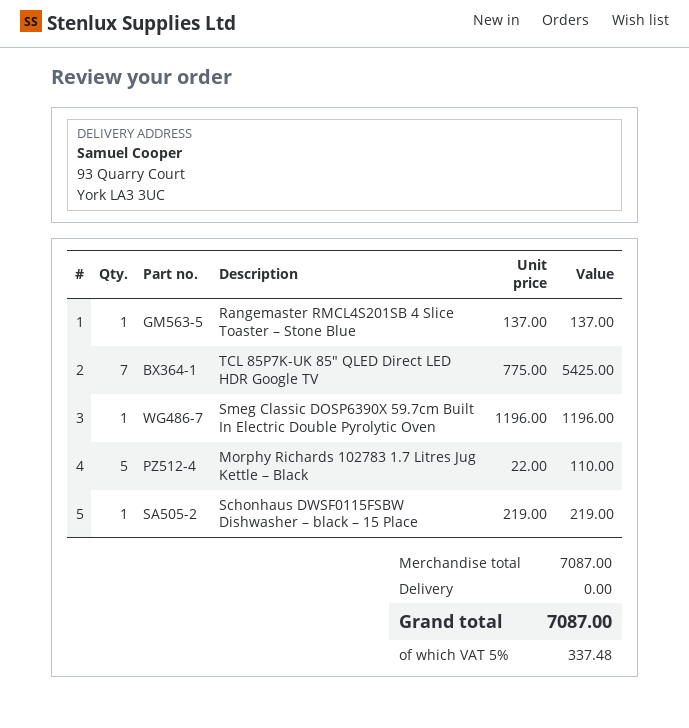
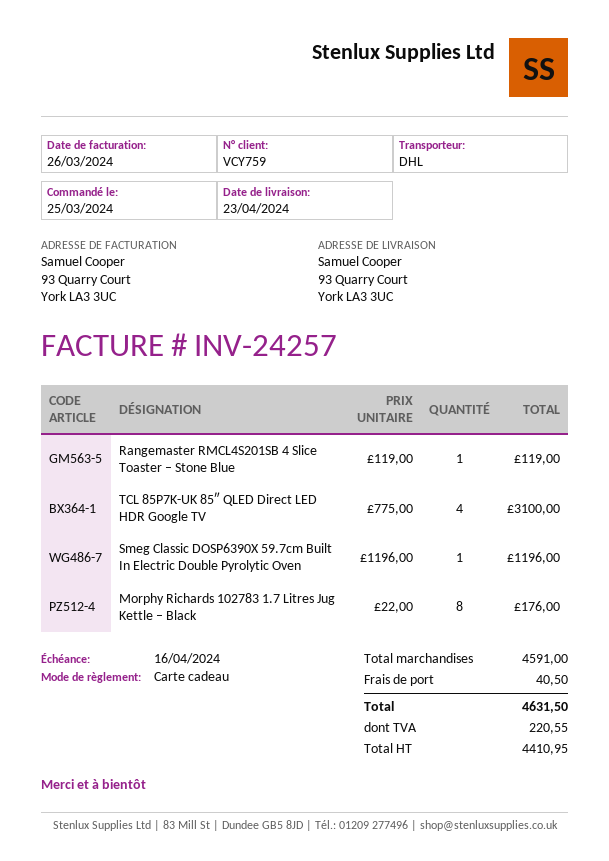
Rangemaster RMCL4S201SB 4 Slice Toaster – Stone Blue: 1 x 137.00 = 137.00 -> 1 x 119.00 = 119.00
TCL 85P7K-UK 85″ QLED Direct LED HDR Google TV: 7 x 775.00 = 5425.00 -> 4 x 775.00 = 3100.00
Morphy Richards 102783 1.7 Litres Jug Kettle – Black: 5 x 22.00 = 110.00 -> 8 x 22.00 = 176.00
Schonhaus DWSF0115FSBW Dishwasher – black – 15 Place: 1 x 219.00 = 219.00 -> none
subtotal: 7087.00 -> 4591.00
shipping: 0.00 -> 40.50
tax: 337.48 -> 220.55
total: 7087.00 -> 4631.50

